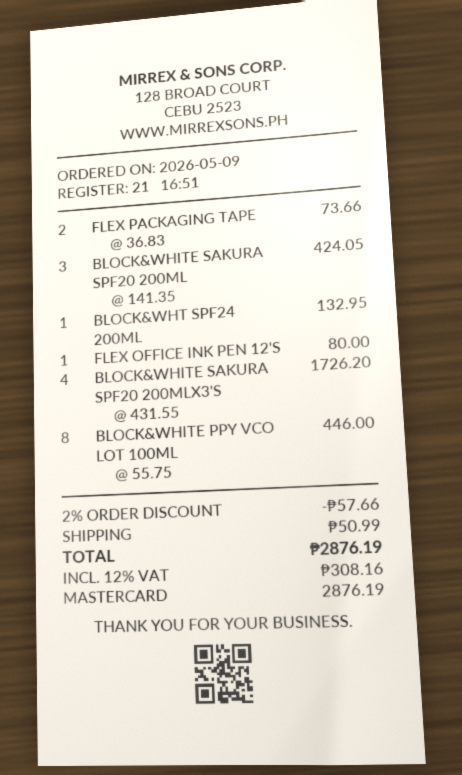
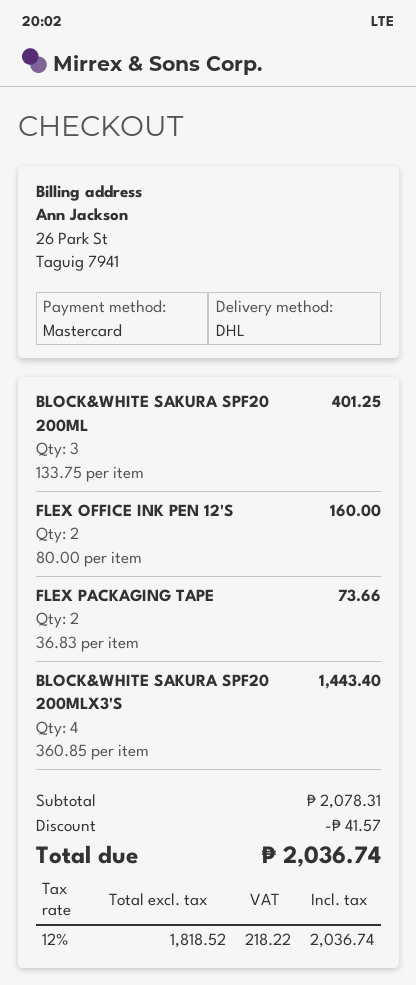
BLOCK&WHITE SAKURA SPF20 200ML: 3 x 141.35 = 424.05 -> 3 x 133.75 = 401.25
BLOCK&WHT SPF24 200ML: 1 x 132.95 = 132.95 -> none
FLEX OFFICE INK PEN 12'S: 1 x 80.00 = 80.00 -> 2 x 80.00 = 160.00
BLOCK&WHITE SAKURA SPF20 200MLX3'S: 4 x 431.55 = 1726.20 -> 4 x 360.85 = 1443.40
BLOCK&WHITE PPY VCO LOT 100ML: 8 x 55.75 = 446.00 -> none
discount: 57.66 -> 41.57
shipping: 50.99 -> none
tax: 12% = 308.16 -> 12% = 218.22
total: 2876.19 -> 2036.74

